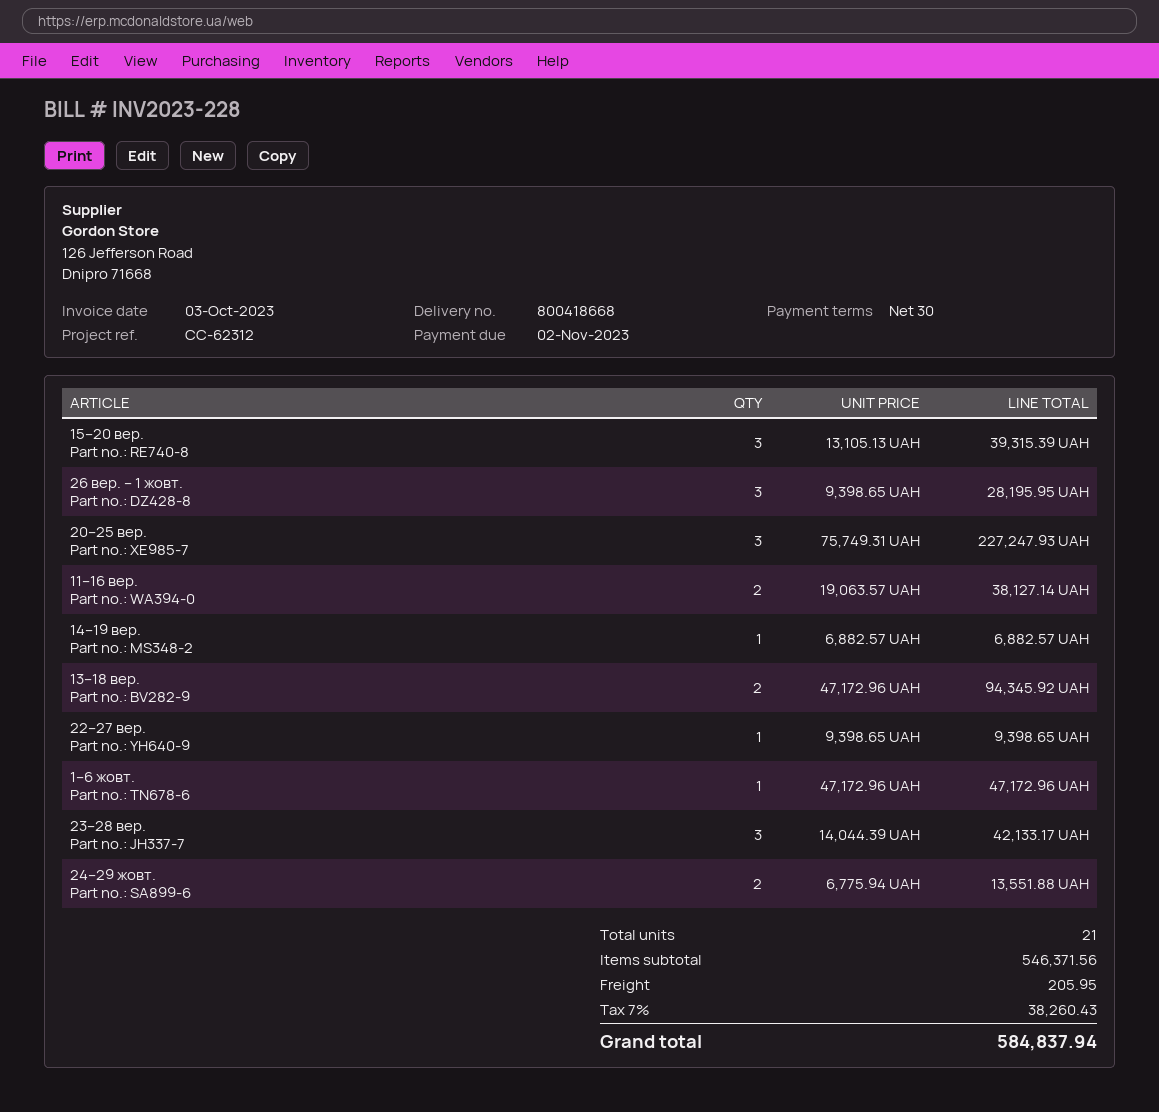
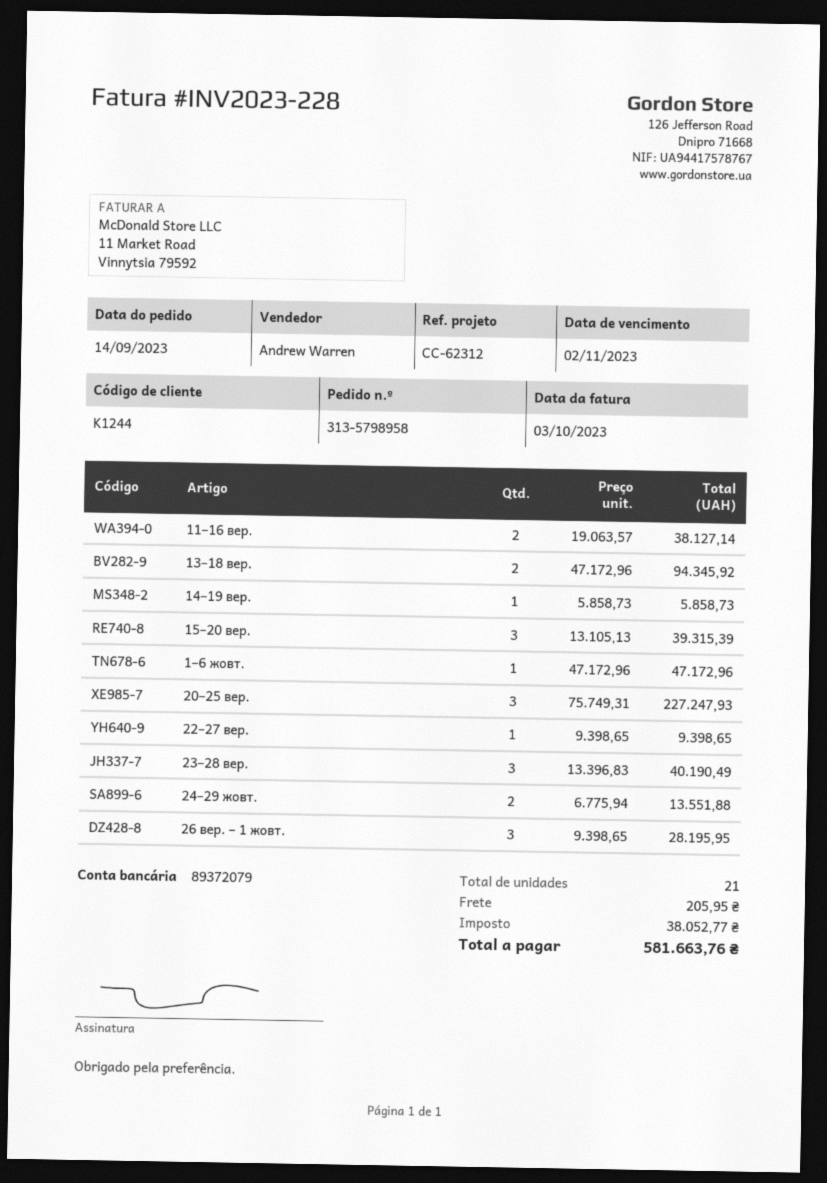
14–19 вер.: 1 x 6882.57 = 6882.57 -> 1 x 5858.73 = 5858.73
23–28 вер.: 3 x 14044.39 = 42133.17 -> 3 x 13396.83 = 40190.49
tax: 38260.43 -> 38052.77
total: 584837.94 -> 581663.76

